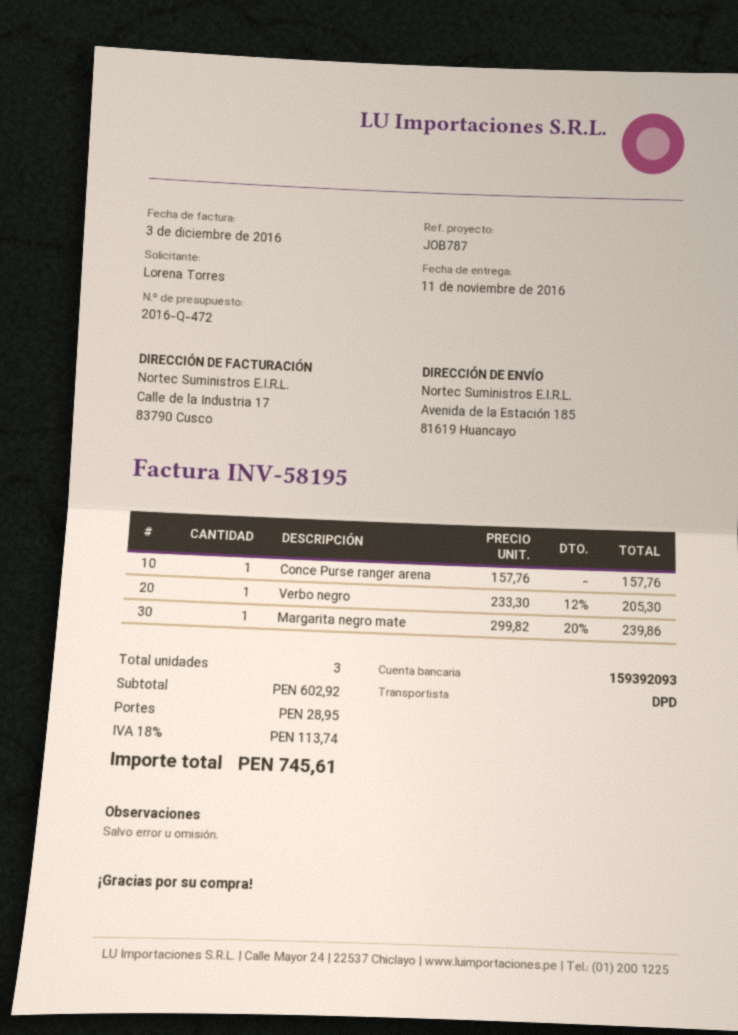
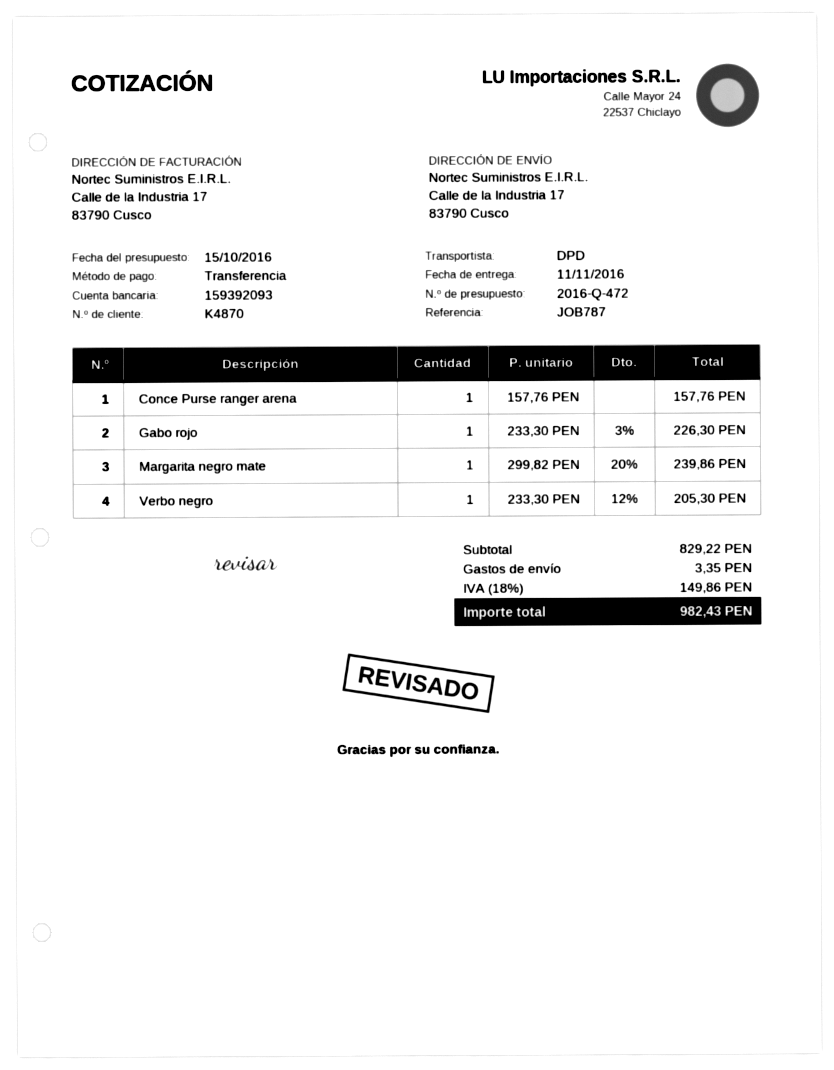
ship to: Avenida de la Estación 185, 81619 Huancayo -> Calle de la Industria 17, 83790 Cusco
Gabo rojo: none -> 1 x 233.30 - 3% = 226.30
subtotal: 602.92 -> 829.22
shipping: 28.95 -> 3.35
tax: 18% = 113.74 -> 18% = 149.86
total: 745.61 -> 982.43

